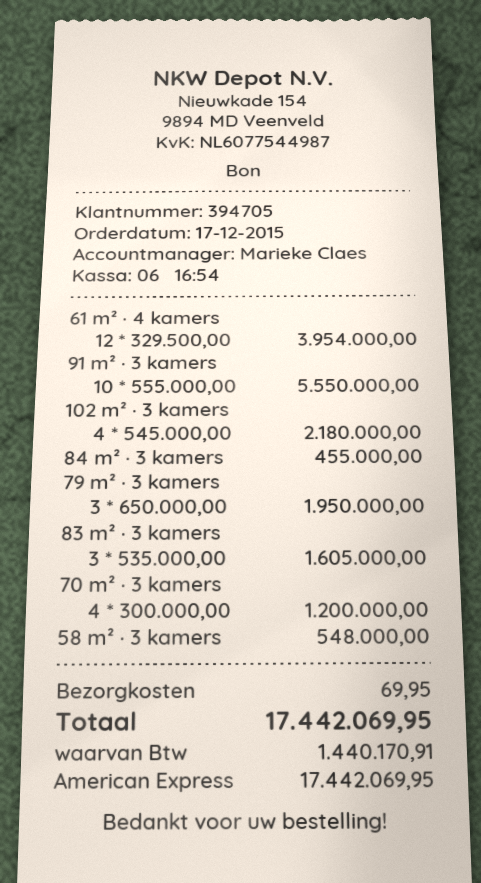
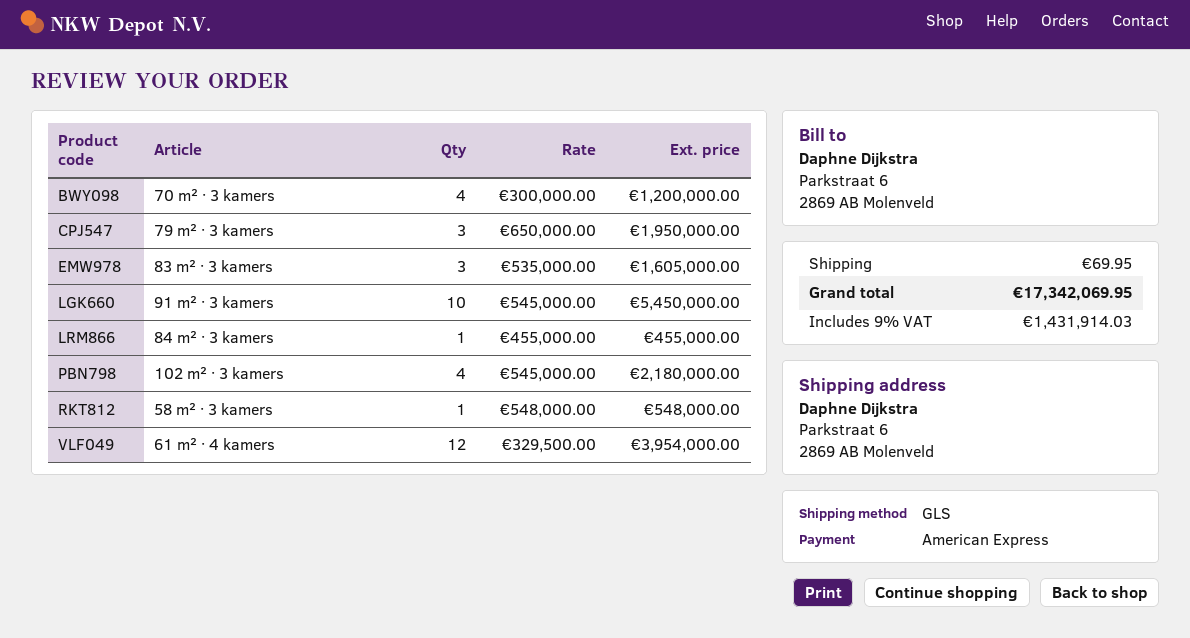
91 m² · 3 kamers: 10 x 555000.00 = 5550000.00 -> 10 x 545000.00 = 5450000.00
tax: 1440170.91 -> 1431914.03
total: 17442069.95 -> 17342069.95

